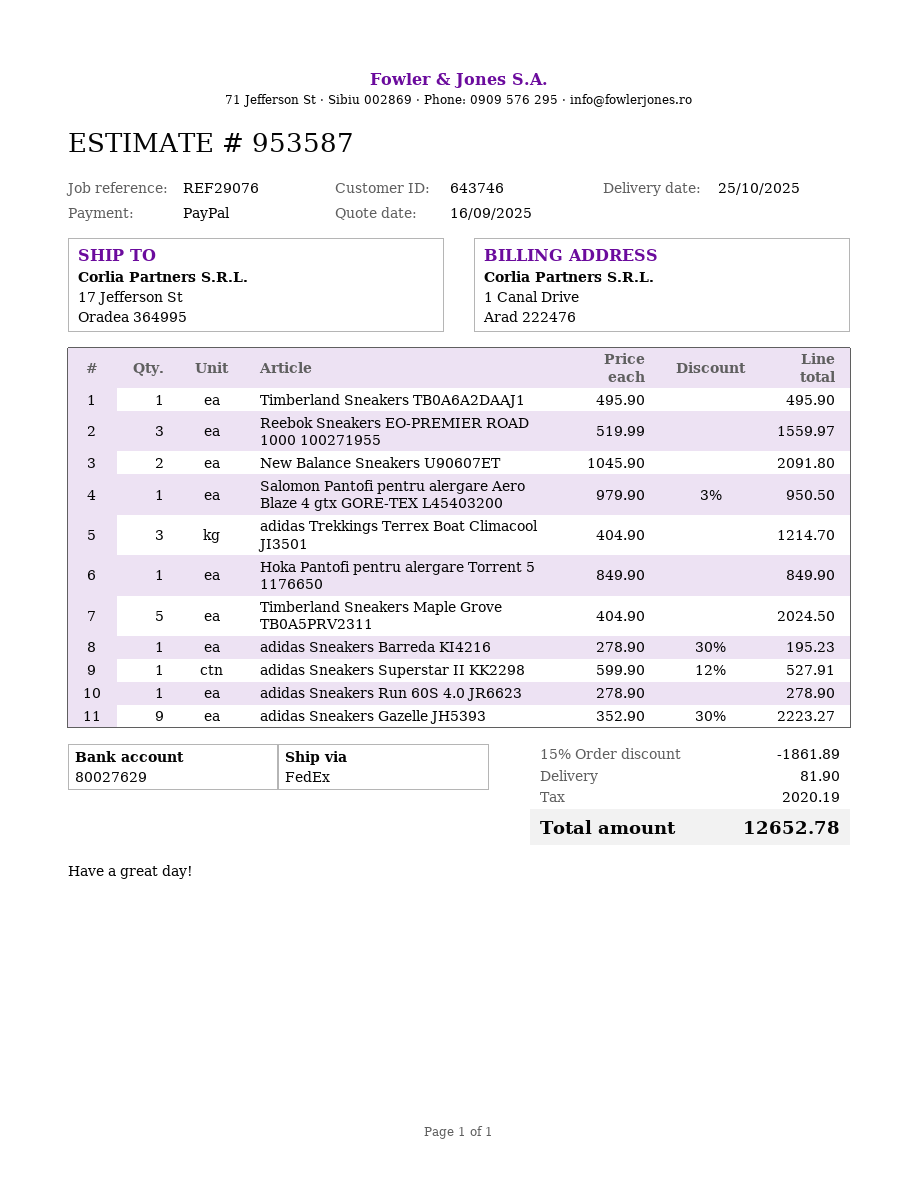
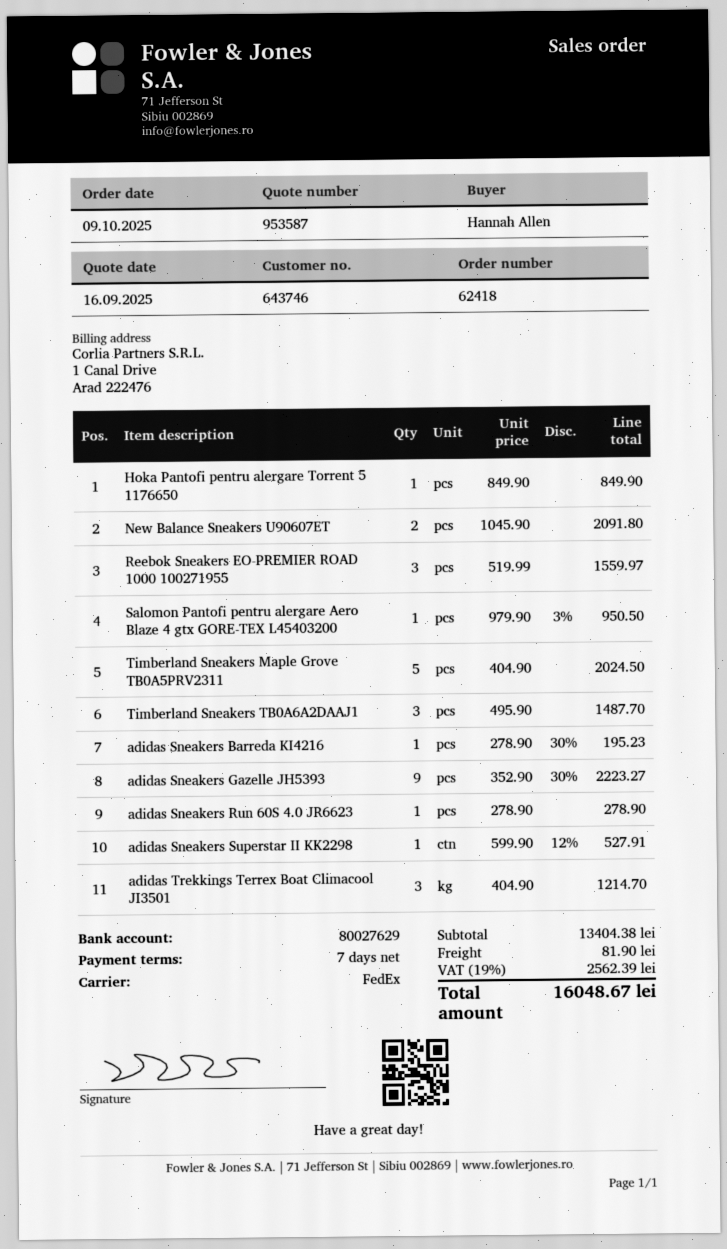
Timberland Sneakers TB0A6A2DAAJ1: 1 x 495.90 = 495.90 -> 3 x 495.90 = 1487.70
discount: 15% = 1861.89 -> none
tax: 2020.19 -> 2562.39
total: 12652.78 -> 16048.67

